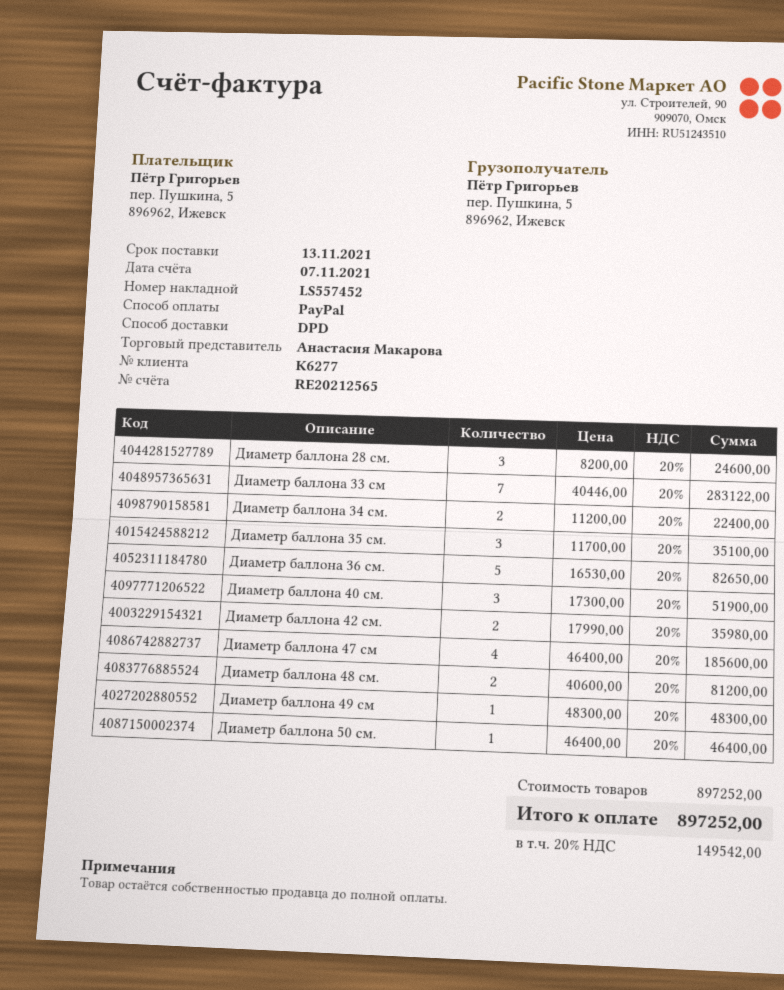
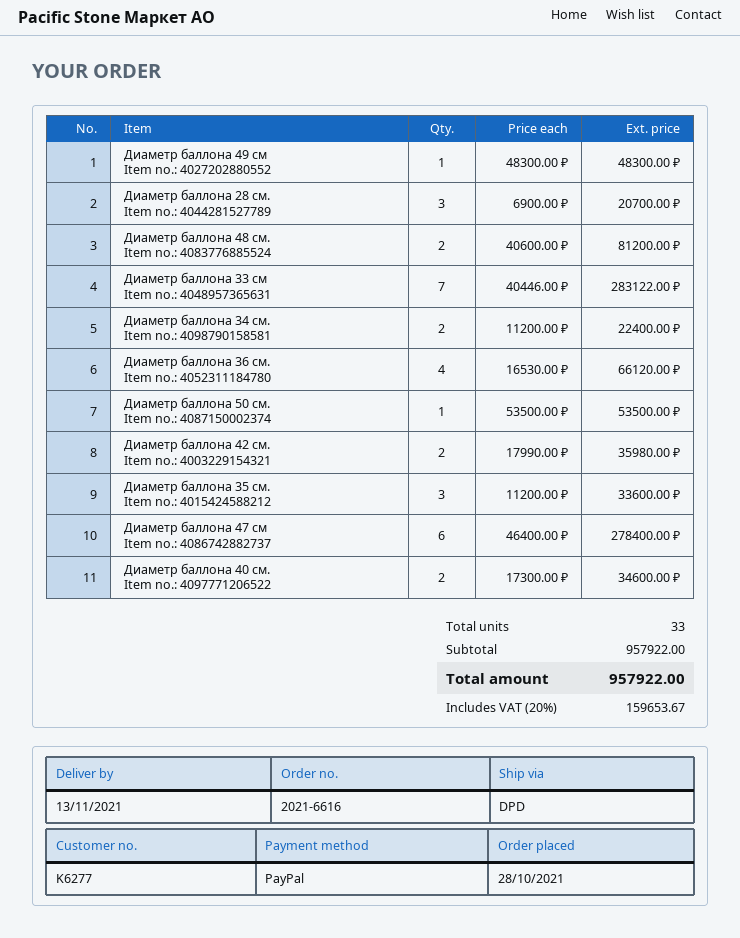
Диаметр баллона 28 см.: 3 x 8200.00 = 24600.00 -> 3 x 6900.00 = 20700.00
Диаметр баллона 35 см.: 3 x 11700.00 = 35100.00 -> 3 x 11200.00 = 33600.00
Диаметр баллона 36 см.: 5 x 16530.00 = 82650.00 -> 4 x 16530.00 = 66120.00
Диаметр баллона 40 см.: 3 x 17300.00 = 51900.00 -> 2 x 17300.00 = 34600.00
Диаметр баллона 47 см: 4 x 46400.00 = 185600.00 -> 6 x 46400.00 = 278400.00
Диаметр баллона 50 см.: 1 x 46400.00 = 46400.00 -> 1 x 53500.00 = 53500.00
subtotal: 897252.00 -> 957922.00
tax: 20% = 149542.00 -> 20% = 159653.67
total: 897252.00 -> 957922.00

